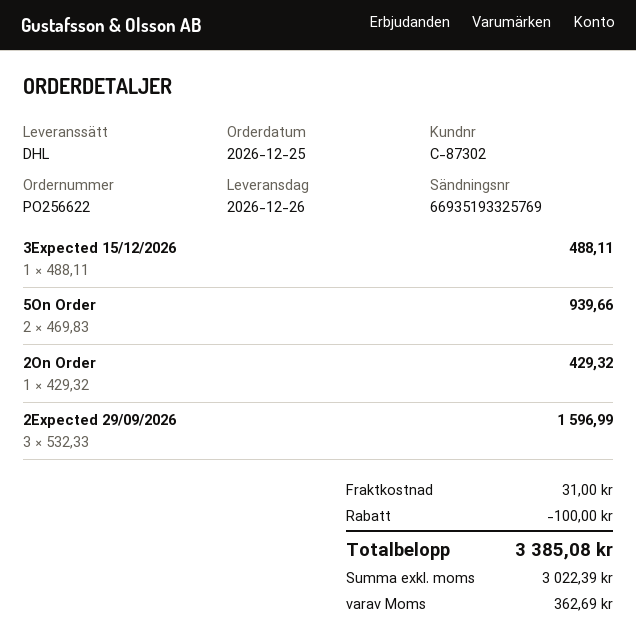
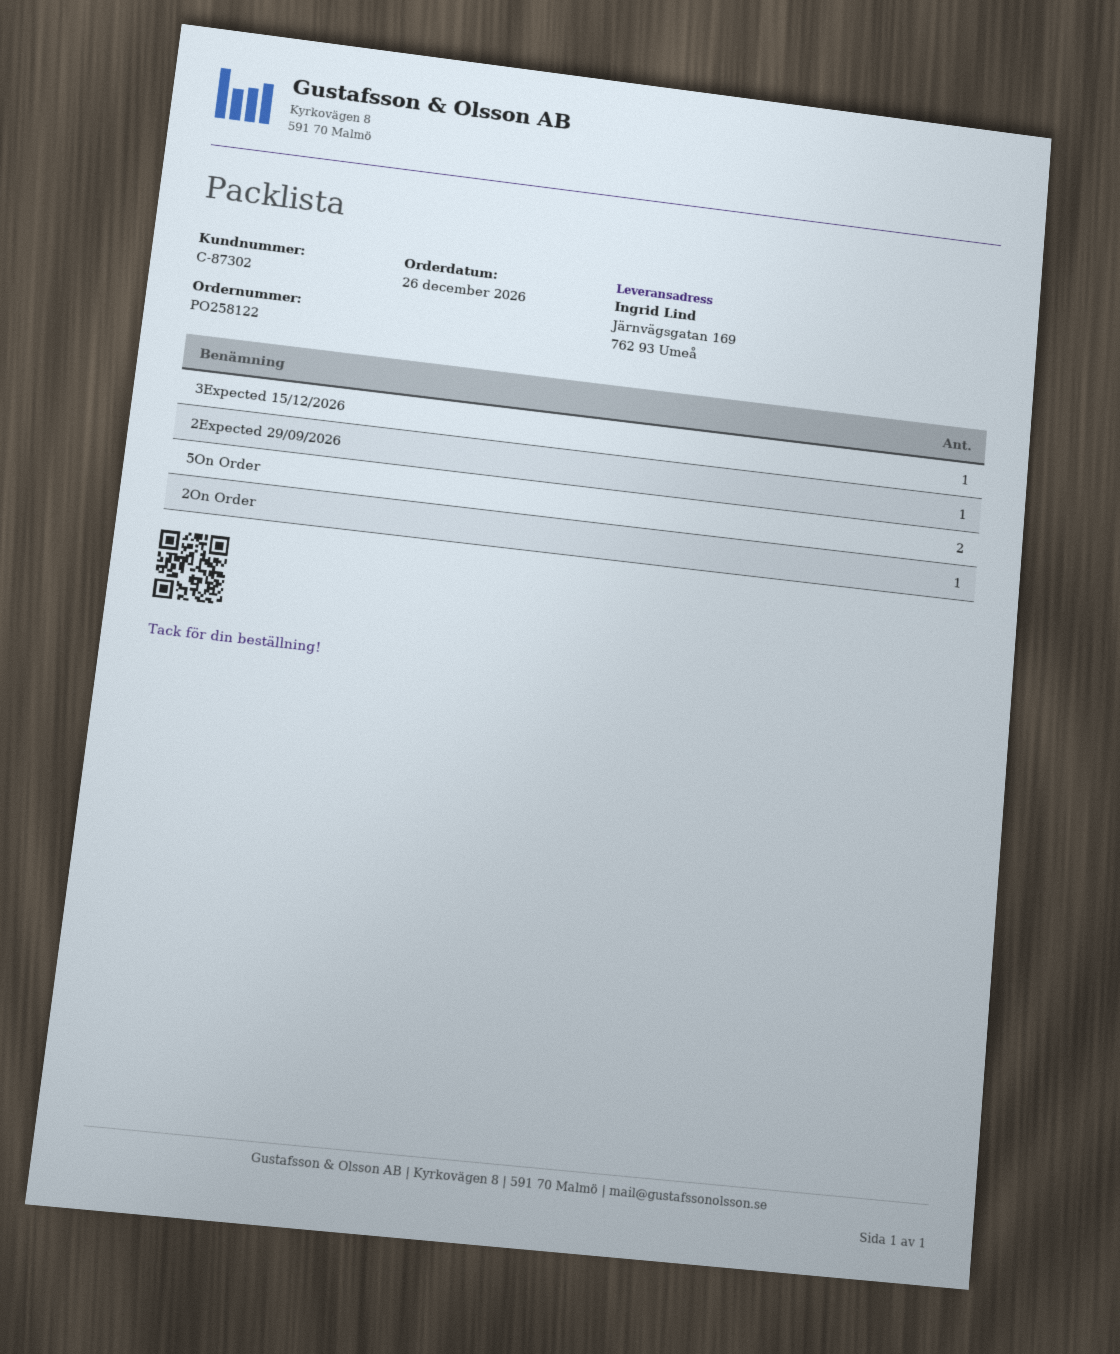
order number: PO256622 -> PO258122
order date: 2026-12-25 -> 2026-12-26
2Expected 29/09/2026: 3 -> 1

